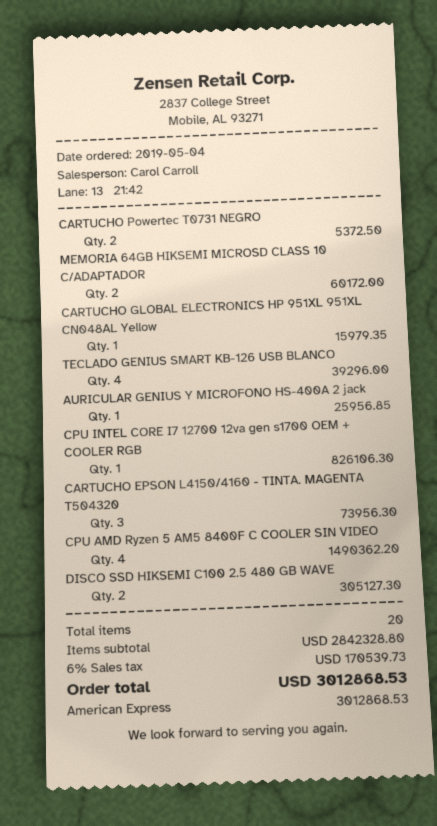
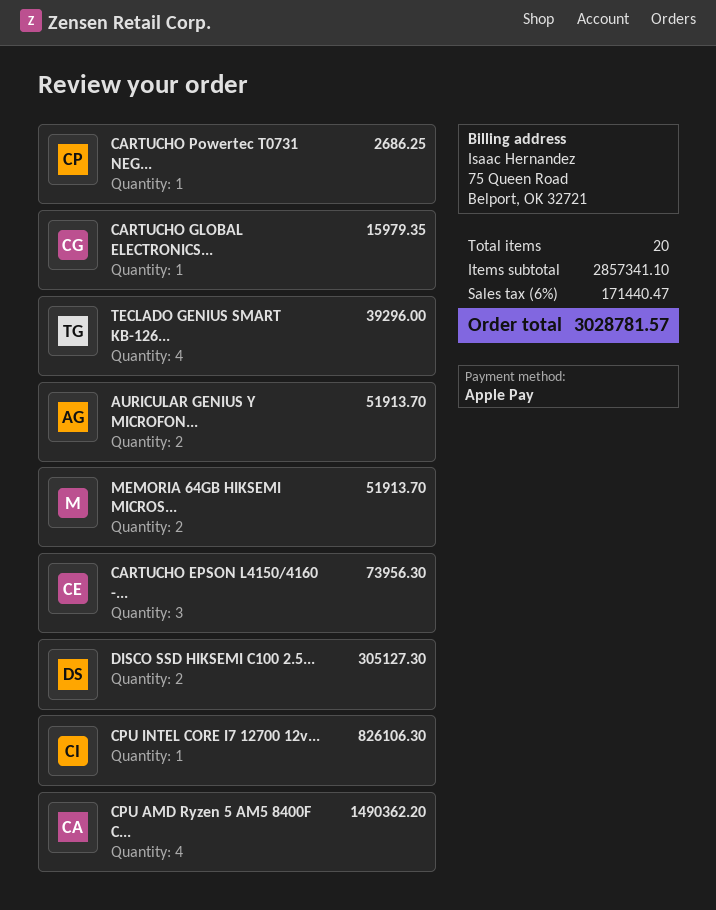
payment method: American Express -> Apple Pay
CARTUCHO Powertec T0731 NEGRO: 2 for 5372.50 -> 1 for 2686.25
MEMORIA 64GB HIKSEMI MICROSD CLASS 10 C/ADAPTADOR: 2 for 60172.00 -> 2 for 51913.70
AURICULAR GENIUS Y MICROFONO HS-400A 2 jack: 1 for 25956.85 -> 2 for 51913.70
subtotal: 2842328.80 -> 2857341.10
tax: 6% = 170539.73 -> 6% = 171440.47
total: 3012868.53 -> 3028781.57

